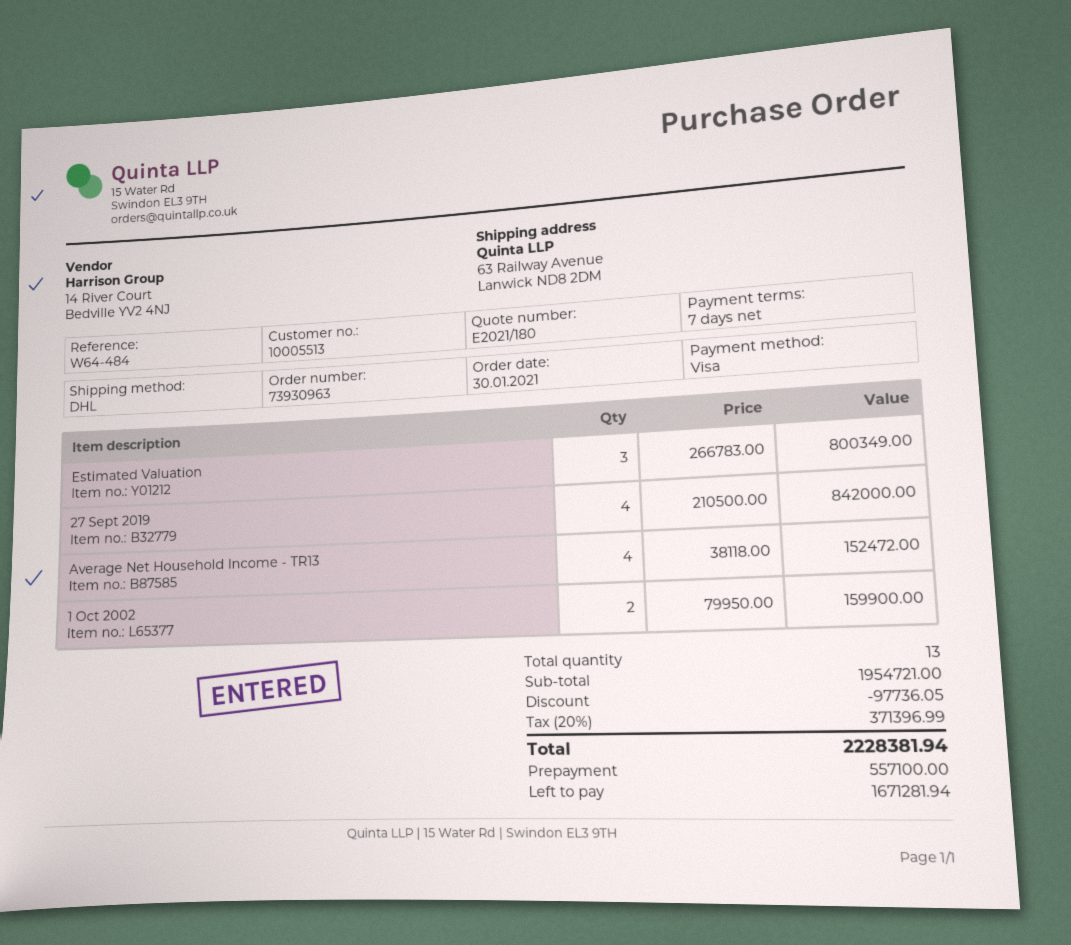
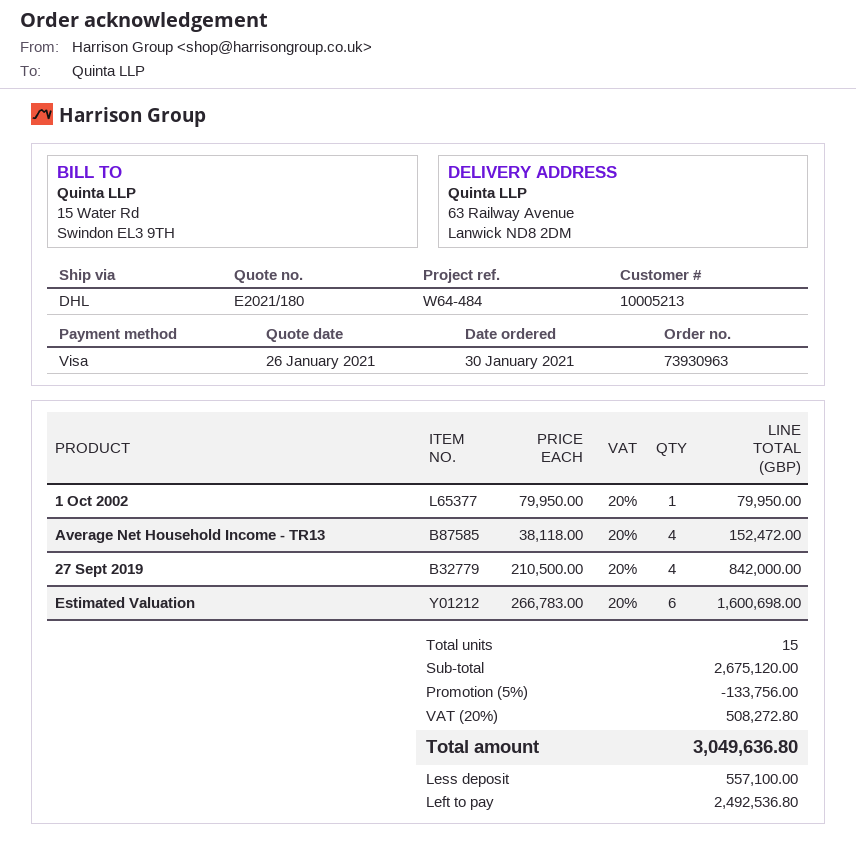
customer number: 10005513 -> 10005213
Estimated Valuation: 3 x 266783.00 = 800349.00 -> 6 x 266783.00 = 1600698.00
1 Oct 2002: 2 x 79950.00 = 159900.00 -> 1 x 79950.00 = 79950.00
total quantity: 13 -> 15
subtotal: 1954721.00 -> 2675120.00
discount: 97736.05 -> 133756.00
tax: 20% = 371396.99 -> 20% = 508272.80
total: 2228381.94 -> 3049636.80
balance: 1671281.94 -> 2492536.80

